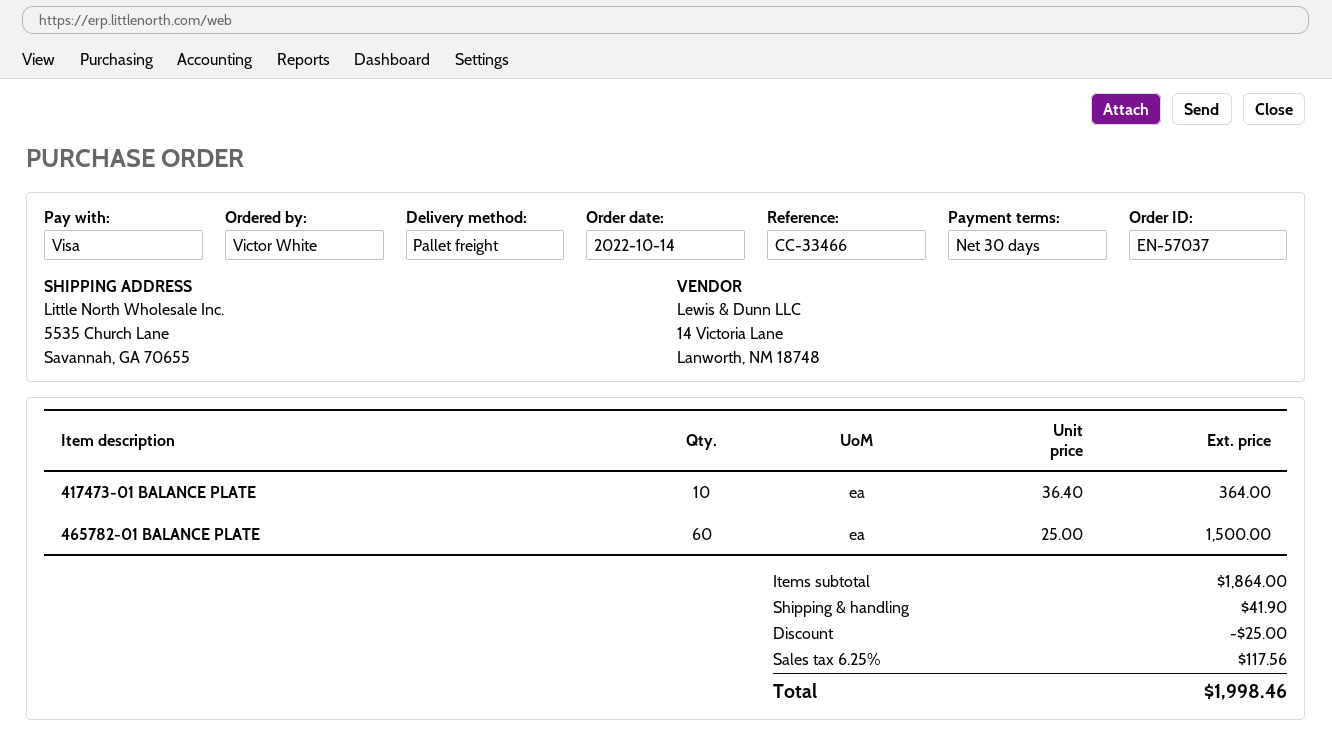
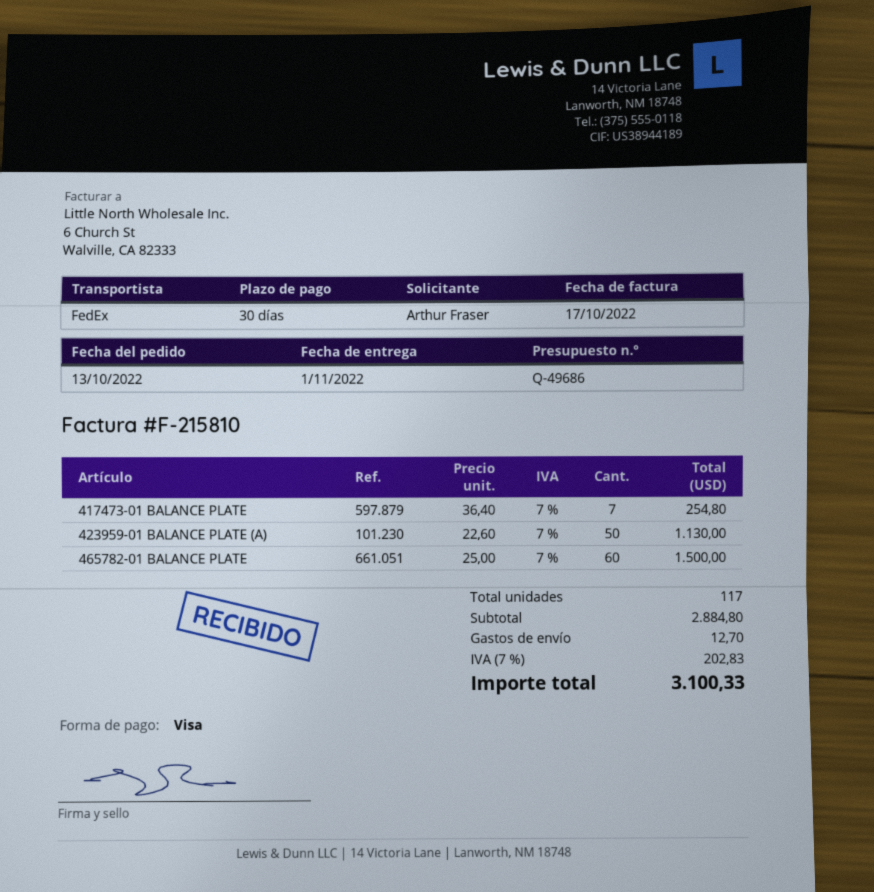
order date: 2022-10-14 -> 2022-10-13
ordered by: Victor White -> Arthur Fraser
shipping method: pallet freight -> FedEx
417473-01 BALANCE PLATE: 10 x 36.40 = 364.00 -> 7 x 36.40 = 254.80
423959-01 BALANCE PLATE (A): none -> 50 x 22.60 = 1130.00
subtotal: 1864.00 -> 2884.80
discount: 25.00 -> none
shipping: 41.90 -> 12.70
tax: 6.25% = 117.56 -> 7% = 202.83
total: 1998.46 -> 3100.33

